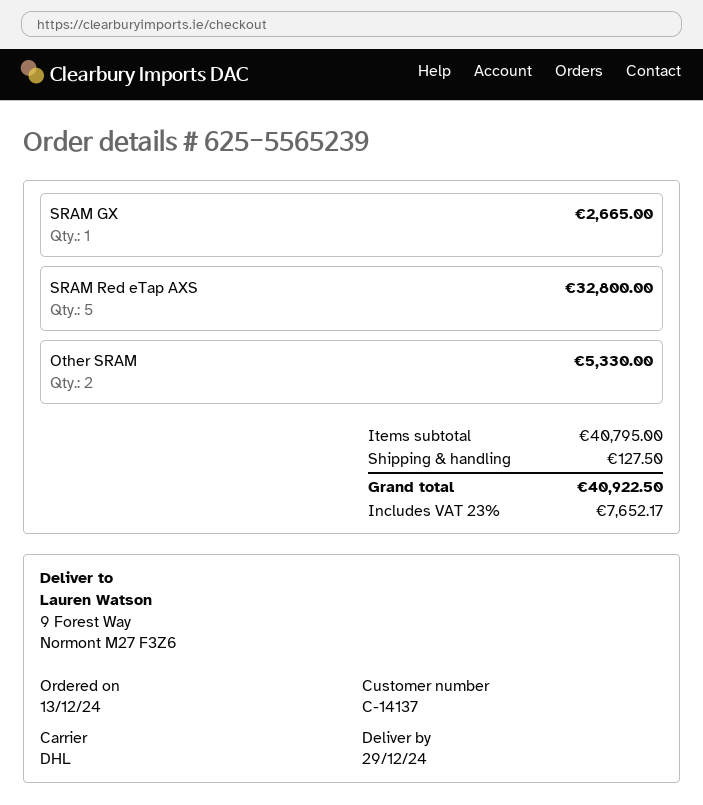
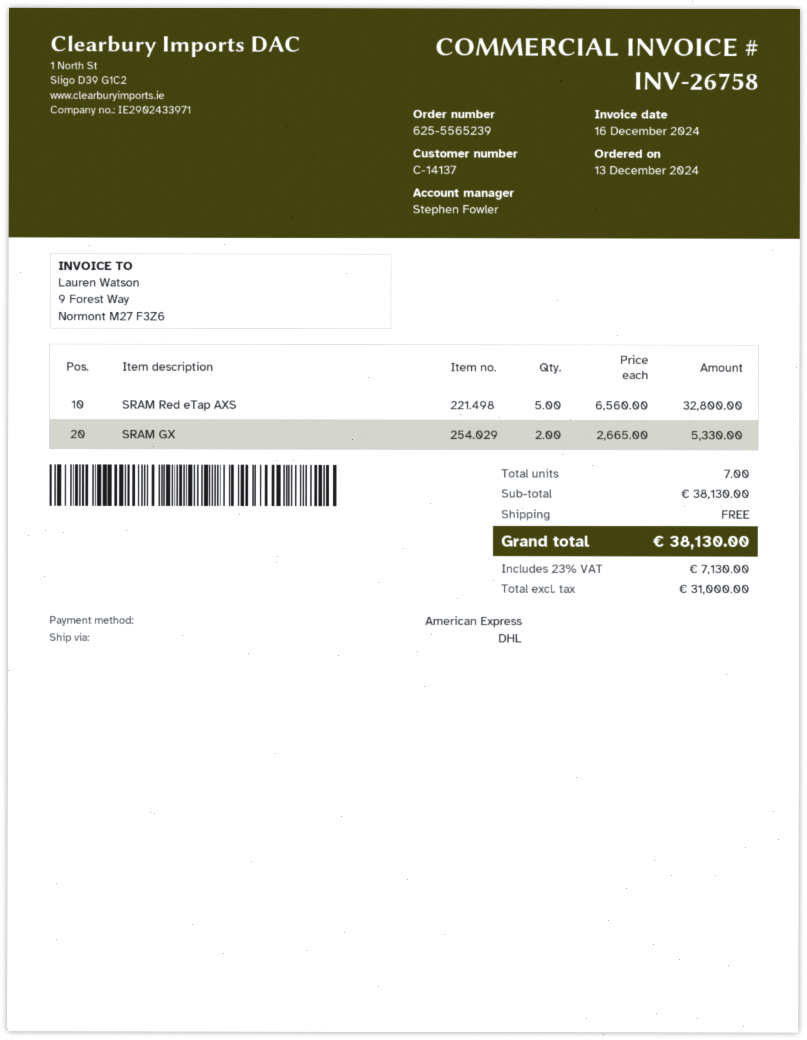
SRAM GX: 1 for 2665.00 -> 2 for 5330.00
Other SRAM: 2 for 5330.00 -> none
subtotal: 40795.00 -> 38130.00
shipping: 127.50 -> 0.00
tax: 23% = 7652.17 -> 23% = 7130.00
total: 40922.50 -> 38130.00

